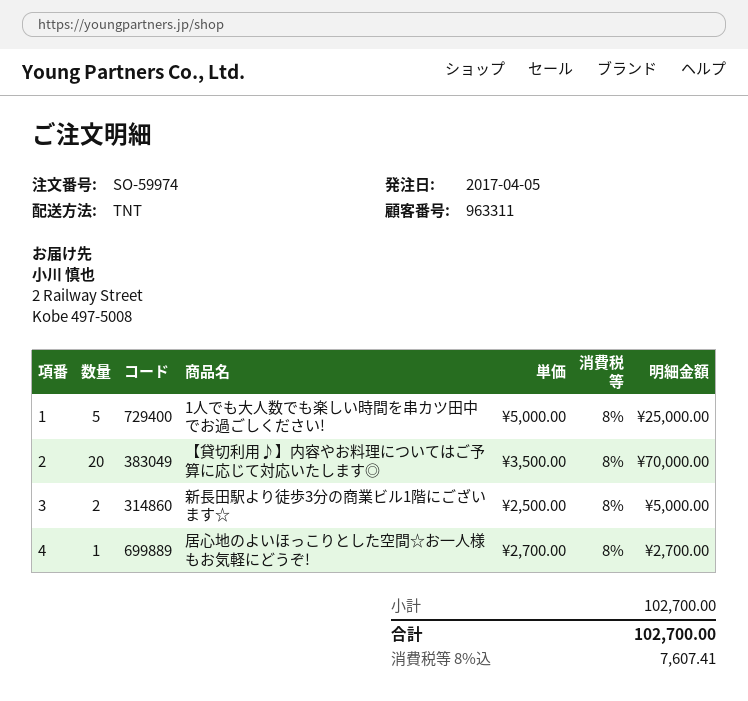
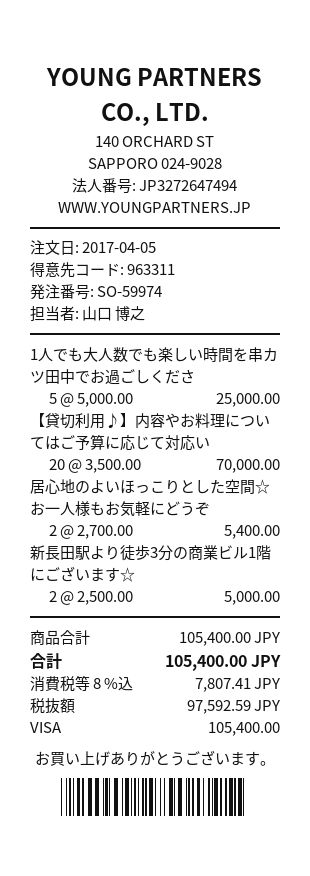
居心地のよいほっこりとした空間☆お一人様もお気軽にどうぞ!: 1 x 2700.00 = 2700.00 -> 2 x 2700.00 = 5400.00
subtotal: 102700.00 -> 105400.00
tax: 8% = 7607.41 -> 8% = 7807.41
total: 102700.00 -> 105400.00

